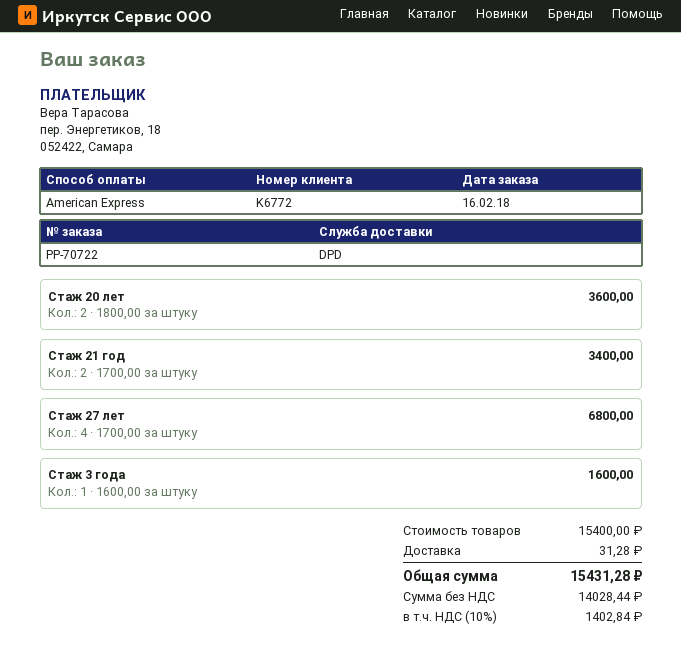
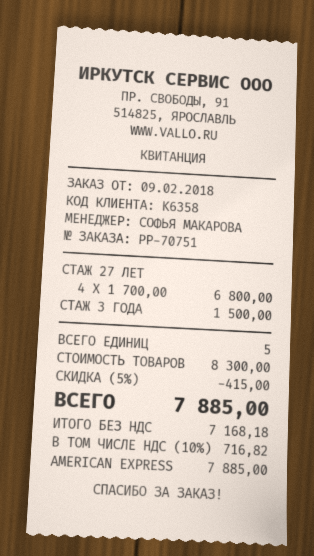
order number: PP-70722 -> PP-70751
order date: 2018-02-16 -> 2018-02-09
customer number: K6772 -> K6358
Стаж 20 лет: 2 x 1800.00 = 3600.00 -> none
Стаж 21 год: 2 x 1700.00 = 3400.00 -> none
Стаж 3 года: 1 x 1600.00 = 1600.00 -> 1 x 1500.00 = 1500.00
subtotal: 15400.00 -> 8300.00
discount: none -> 5% = 415.00
shipping: 31.28 -> none
net: 14028.44 -> 7168.18
tax: 10% = 1402.84 -> 10% = 716.82
total: 15431.28 -> 7885.00

